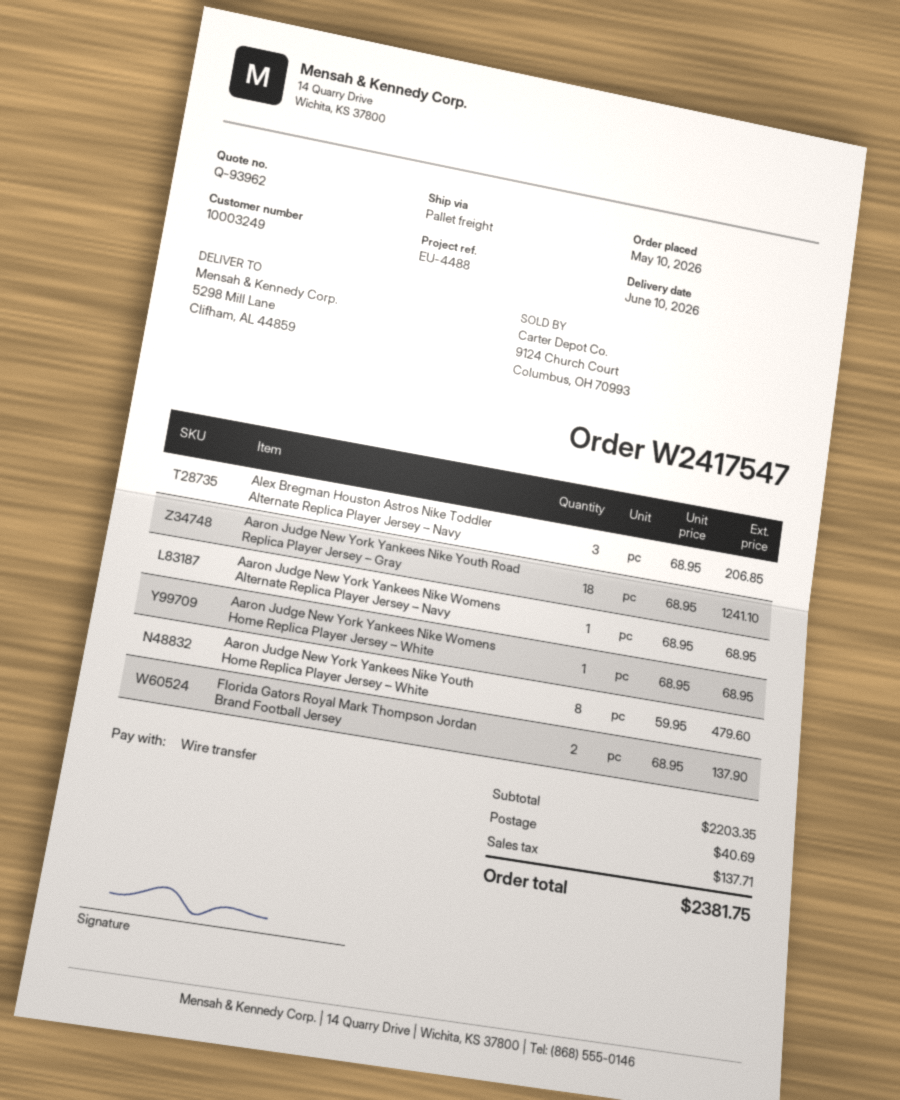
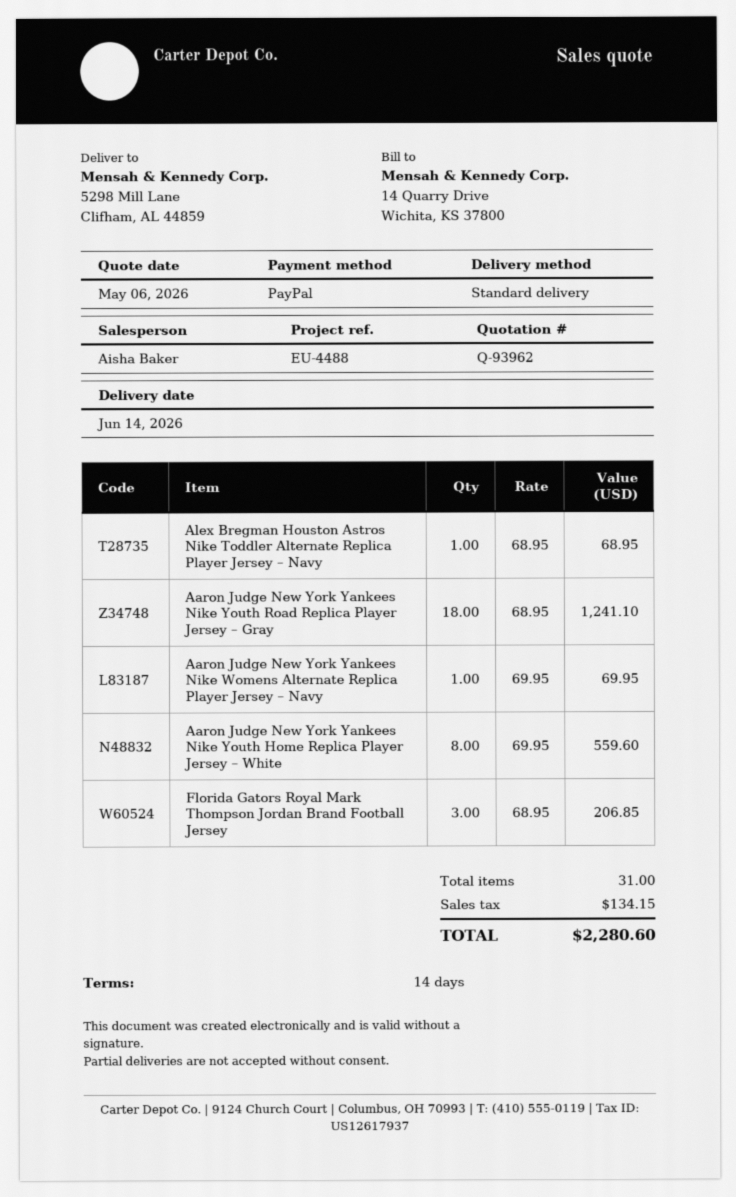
delivery date: 2026-06-10 -> 2026-06-14
payment method: bank transfer -> PayPal
shipping method: pallet freight -> standard
Alex Bregman Houston Astros Nike Toddler Alternate Replica Player Jersey – Navy: 3 x 68.95 = 206.85 -> 1 x 68.95 = 68.95
Aaron Judge New York Yankees Nike Womens Alternate Replica Player Jersey – Navy: 1 x 68.95 = 68.95 -> 1 x 69.95 = 69.95
Aaron Judge New York Yankees Nike Womens Home Replica Player Jersey – White: 1 x 68.95 = 68.95 -> none
Aaron Judge New York Yankees Nike Youth Home Replica Player Jersey – White: 8 x 59.95 = 479.60 -> 8 x 69.95 = 559.60
Florida Gators Royal Mark Thompson Jordan Brand Football Jersey: 2 x 68.95 = 137.90 -> 3 x 68.95 = 206.85
shipping: 40.69 -> none
tax: 137.71 -> 134.15
total: 2381.75 -> 2280.60

